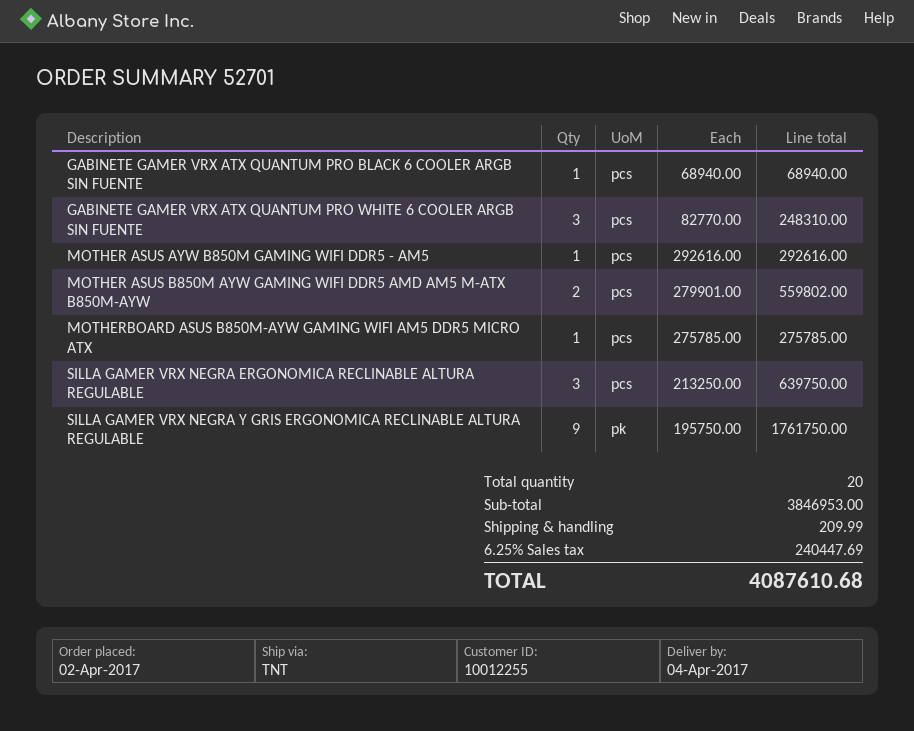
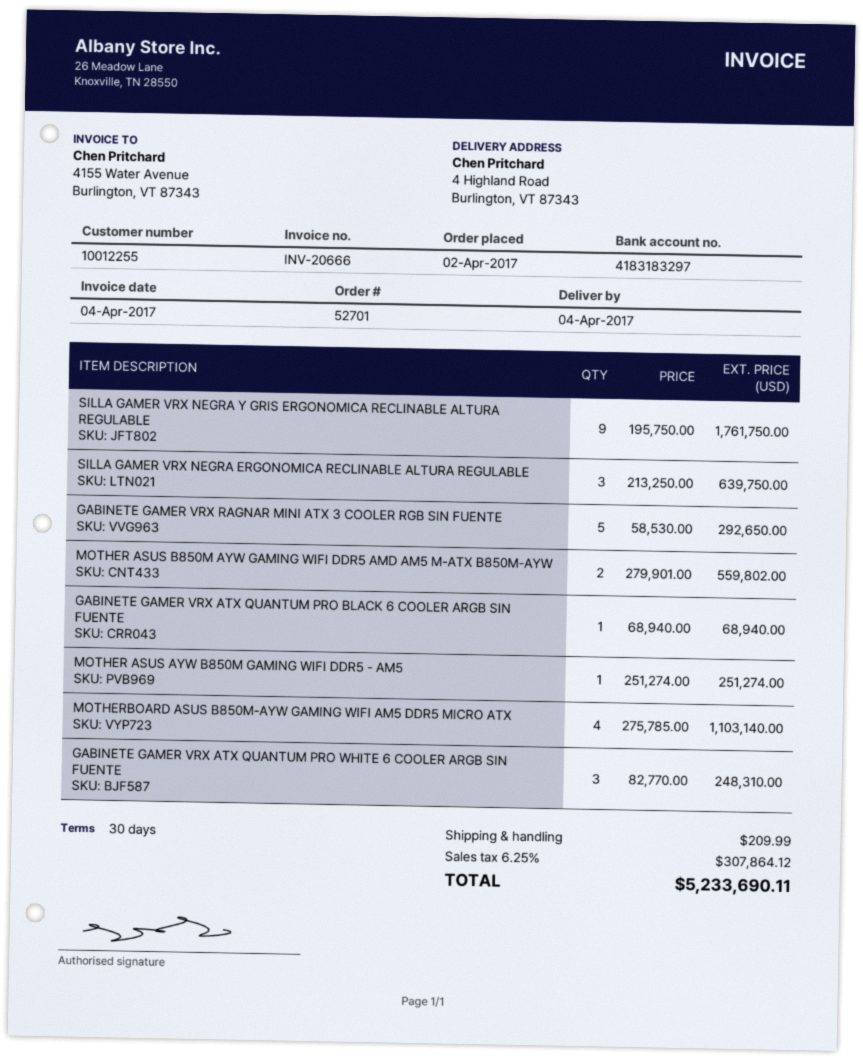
MOTHER ASUS AYW B850M GAMING WIFI DDR5 - AM5: 1 x 292616.00 = 292616.00 -> 1 x 251274.00 = 251274.00
MOTHERBOARD ASUS B850M-AYW GAMING WIFI AM5 DDR5 MICRO ATX: 1 x 275785.00 = 275785.00 -> 4 x 275785.00 = 1103140.00
GABINETE GAMER VRX RAGNAR MINI ATX 3 COOLER RGB SIN FUENTE: none -> 5 x 58530.00 = 292650.00
tax: 6.25% = 240447.69 -> 6.25% = 307864.12
total: 4087610.68 -> 5233690.11

